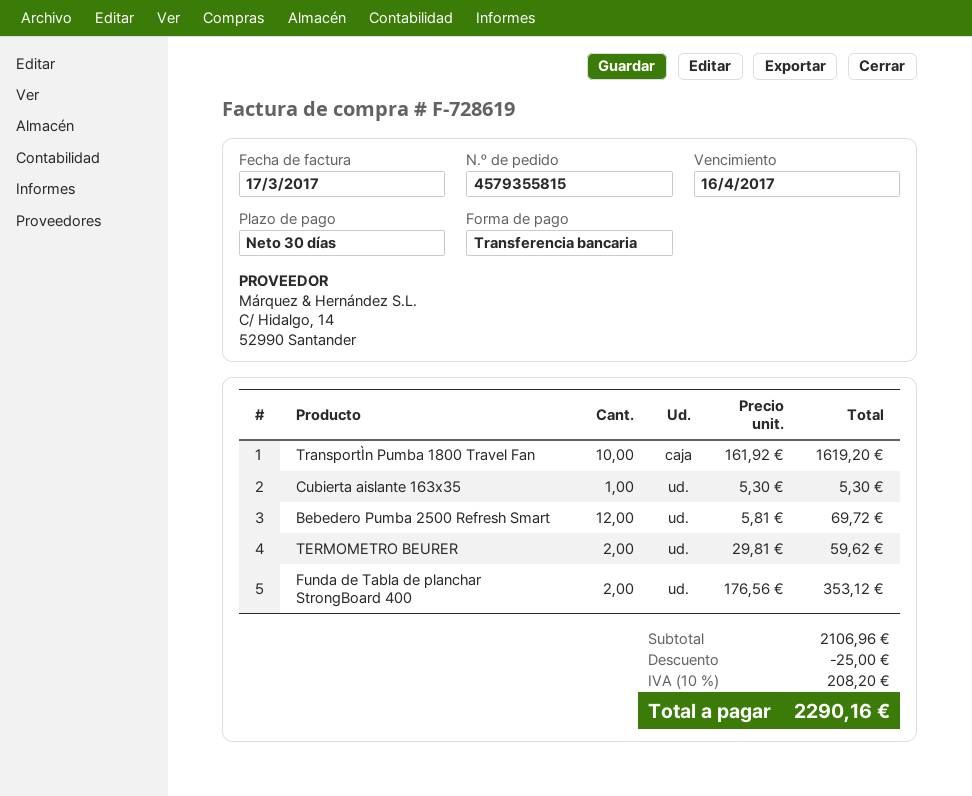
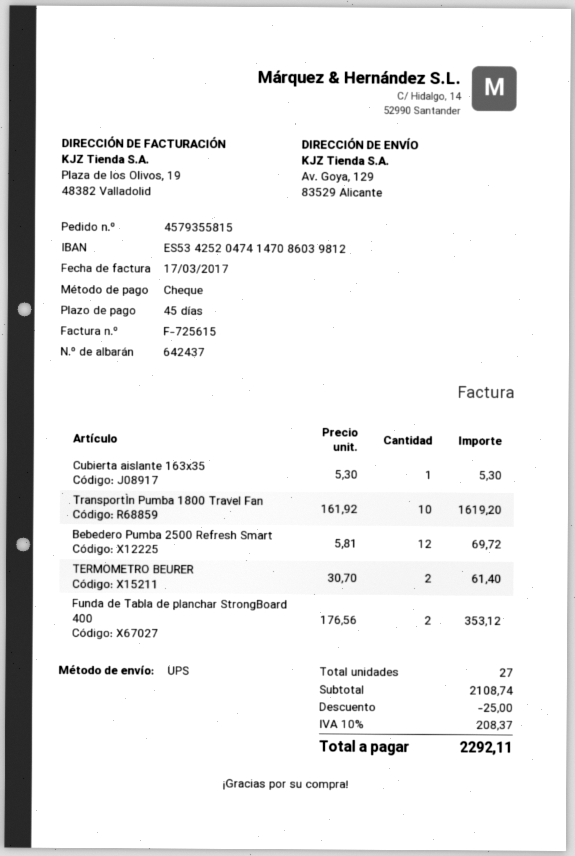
invoice number: F-728619 -> F-725615
payment terms: 30 days -> 45 days
payment method: bank transfer -> cheque
TERMOMETRO BEURER: 2 x 29.81 = 59.62 -> 2 x 30.70 = 61.40
subtotal: 2106.96 -> 2108.74
tax: 10% = 208.20 -> 10% = 208.37
total: 2290.16 -> 2292.11

